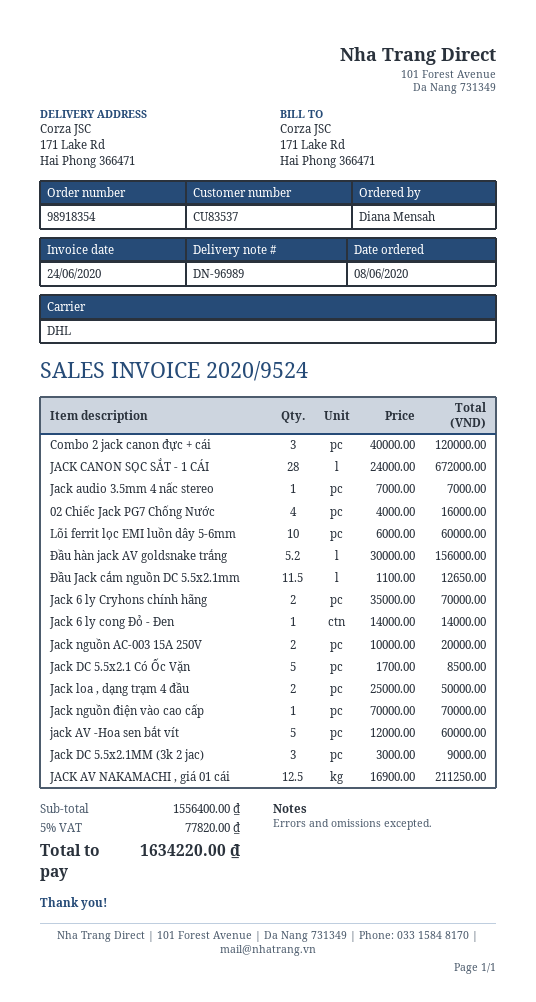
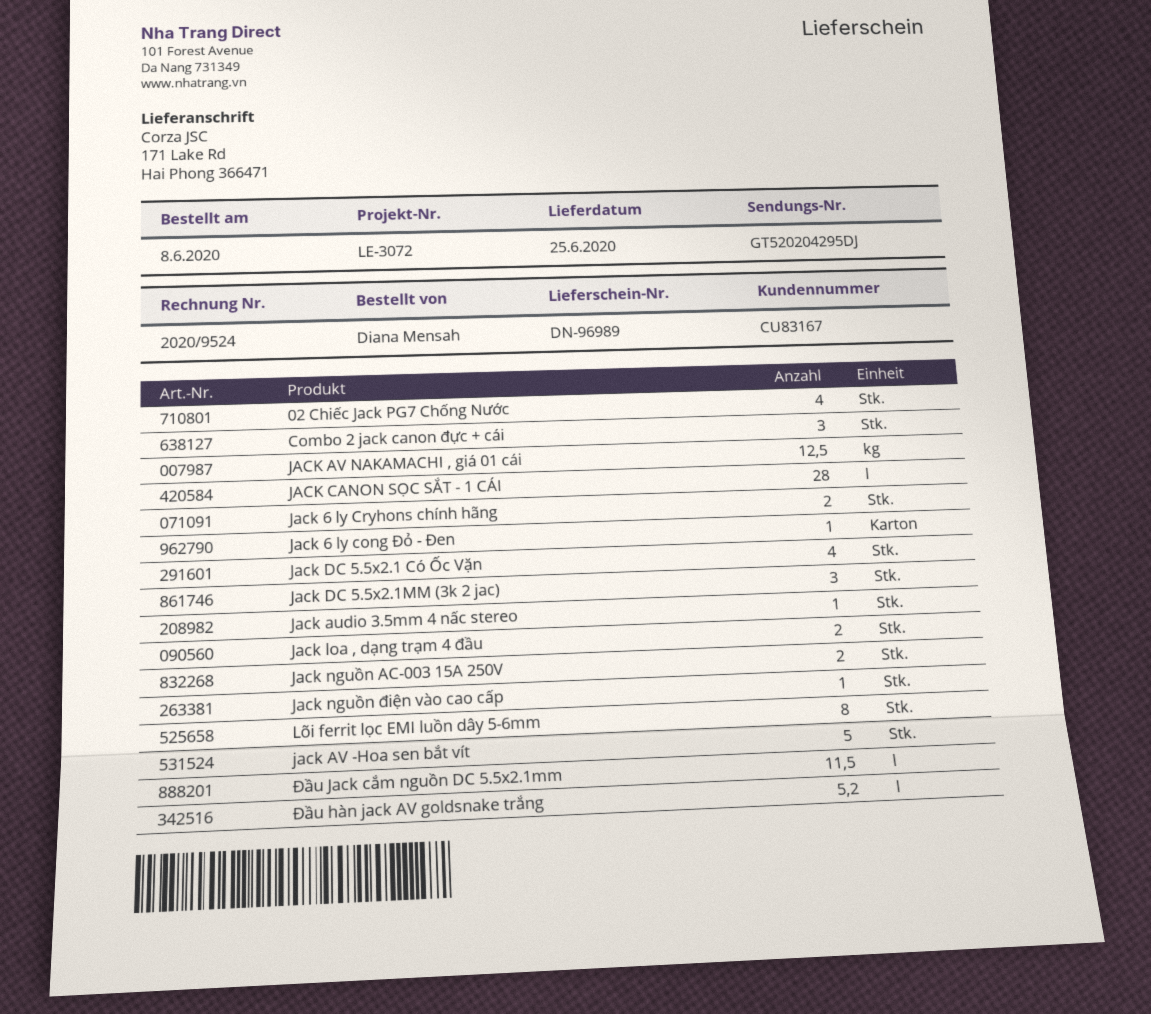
customer number: CU83537 -> CU83167
Lõi ferrit lọc EMI luồn dây 5-6mm: 10 -> 8
Jack DC 5.5x2.1 Có Ốc Vặn: 5 -> 4

